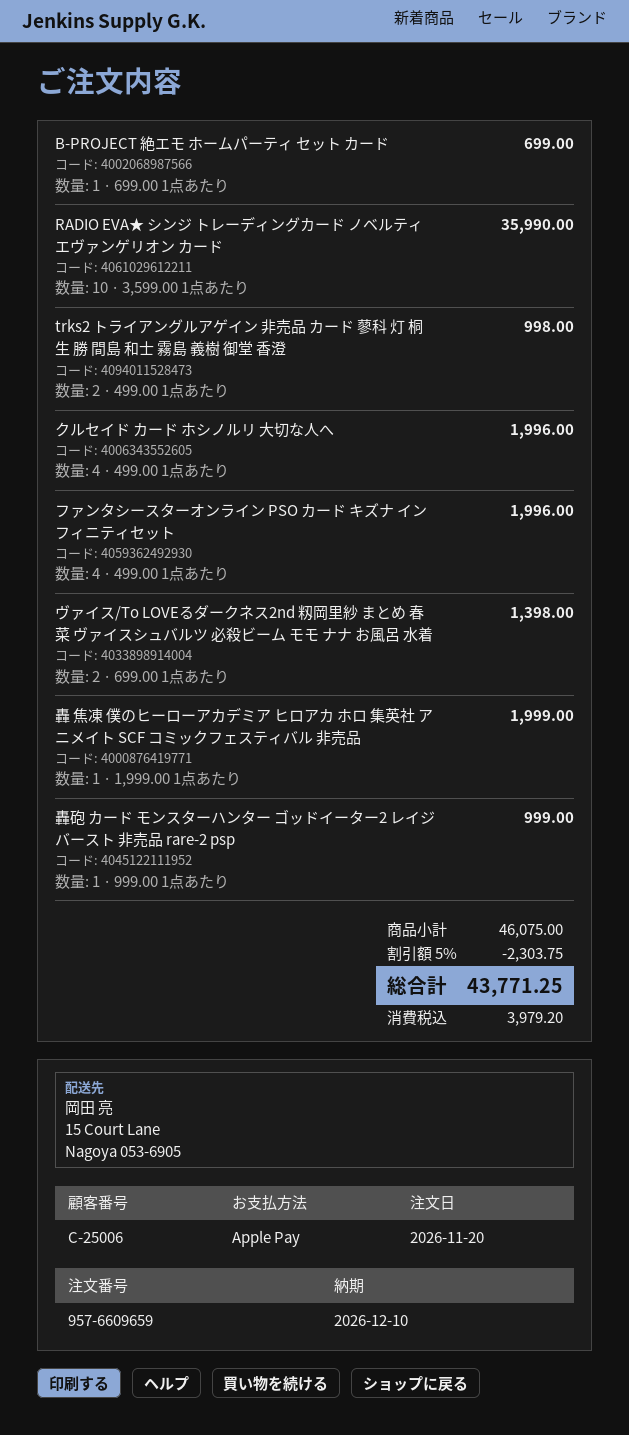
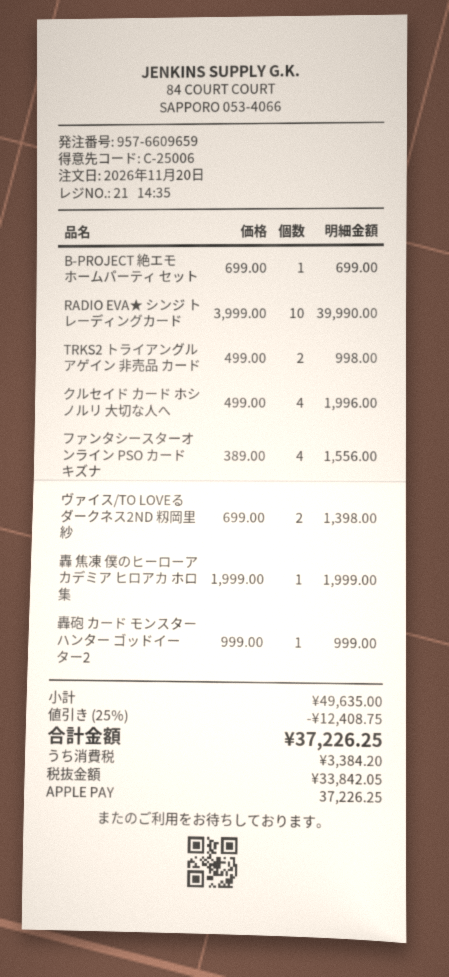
RADIO EVA★ シンジ トレーディングカード ノベルティ エヴァンゲリオン カード: 10 x 3599.00 = 35990.00 -> 10 x 3999.00 = 39990.00
ファンタシースターオンライン PSO カード キズナ インフィニティセット: 4 x 499.00 = 1996.00 -> 4 x 389.00 = 1556.00
subtotal: 46075.00 -> 49635.00
discount: 5% = 2303.75 -> 25% = 12408.75
tax: 3979.20 -> 3384.20
total: 43771.25 -> 37226.25

